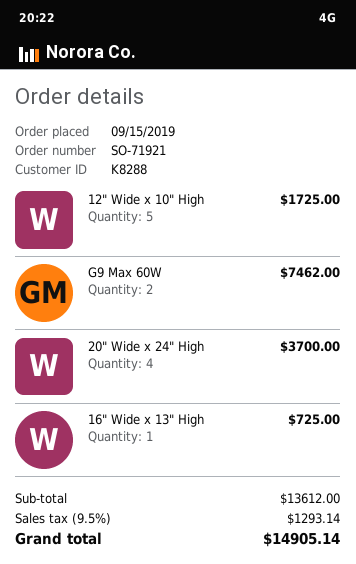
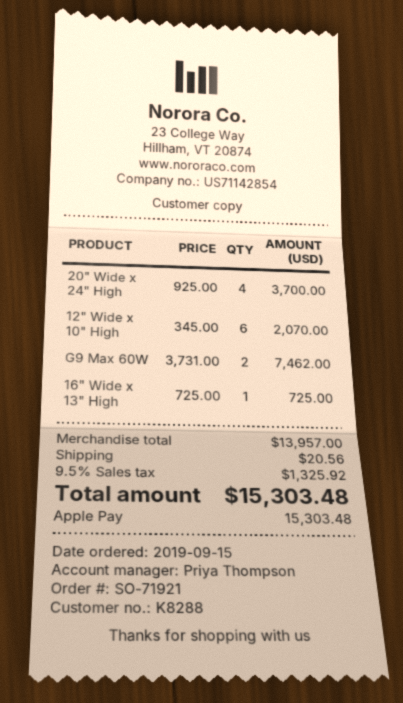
12" Wide x 10" High: 5 for 1725.00 -> 6 for 2070.00
subtotal: 13612.00 -> 13957.00
shipping: none -> 20.56
tax: 9.5% = 1293.14 -> 9.5% = 1325.92
total: 14905.14 -> 15303.48

